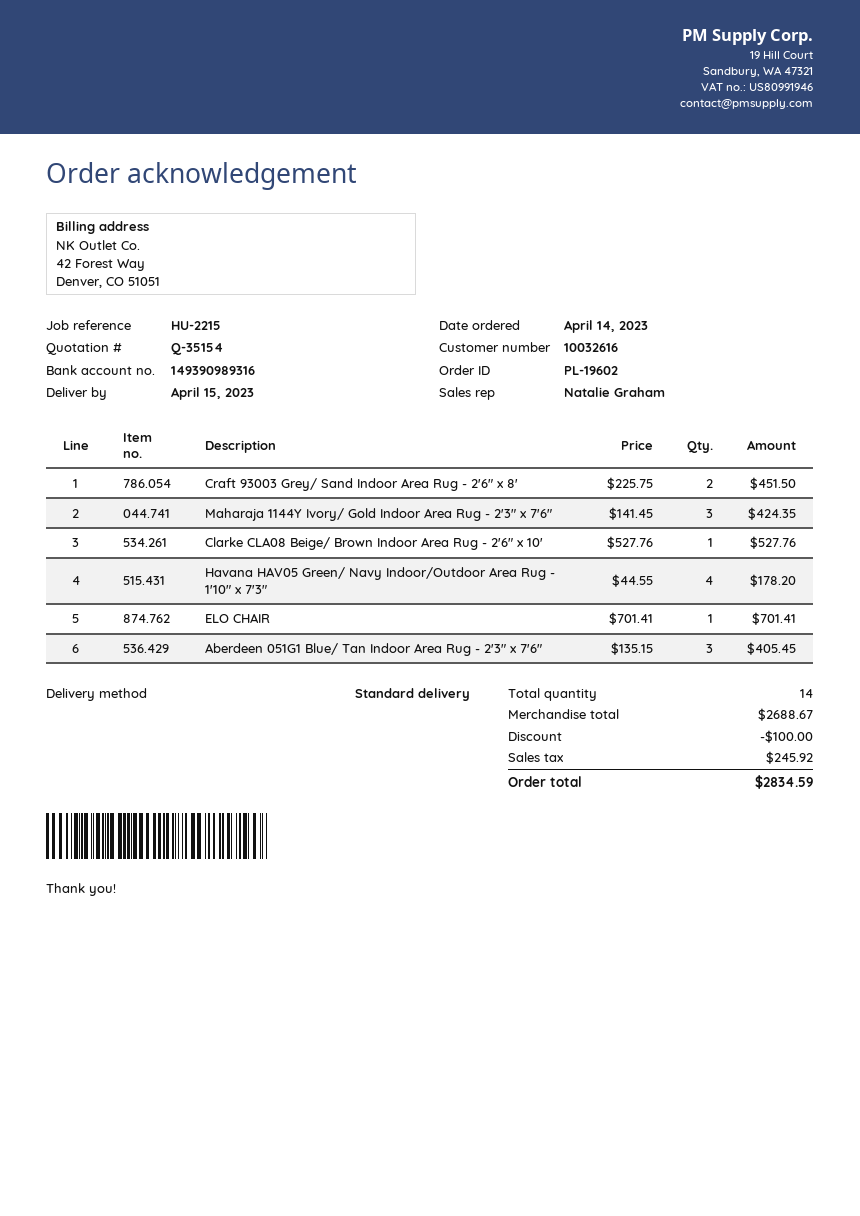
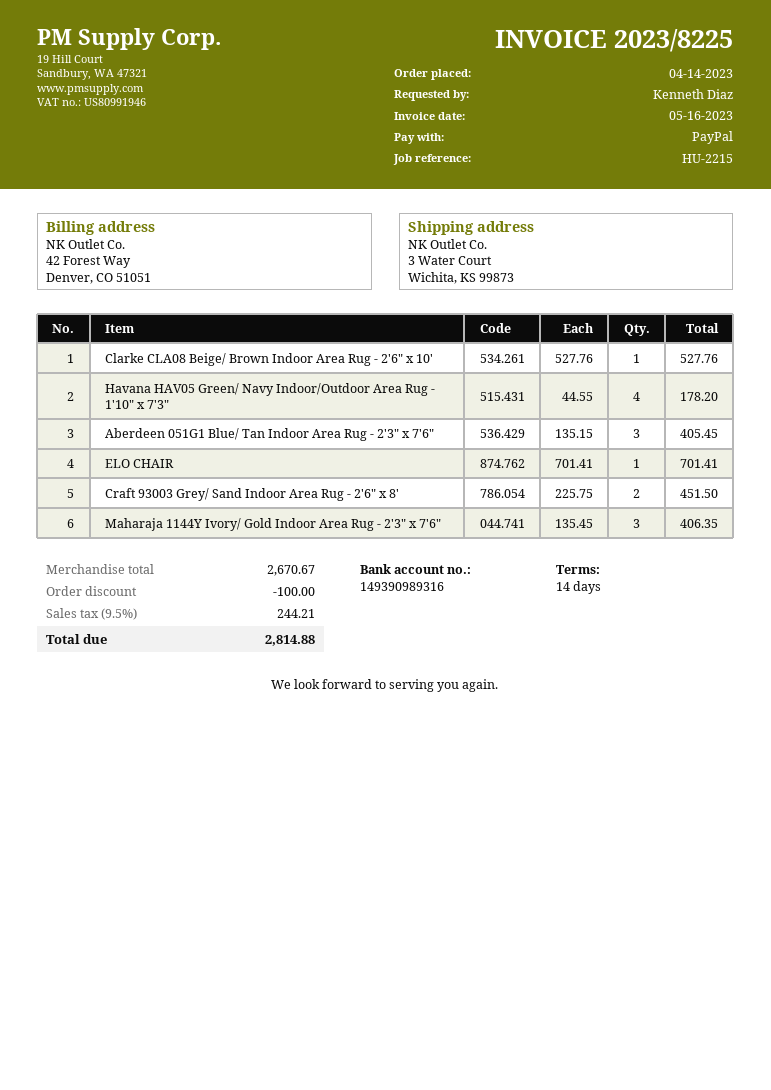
Maharaja 1144Y Ivory/ Gold Indoor Area Rug - 2'3" x 7'6": 3 x 141.45 = 424.35 -> 3 x 135.45 = 406.35
subtotal: 2688.67 -> 2670.67
tax: 245.92 -> 244.21
total: 2834.59 -> 2814.88

